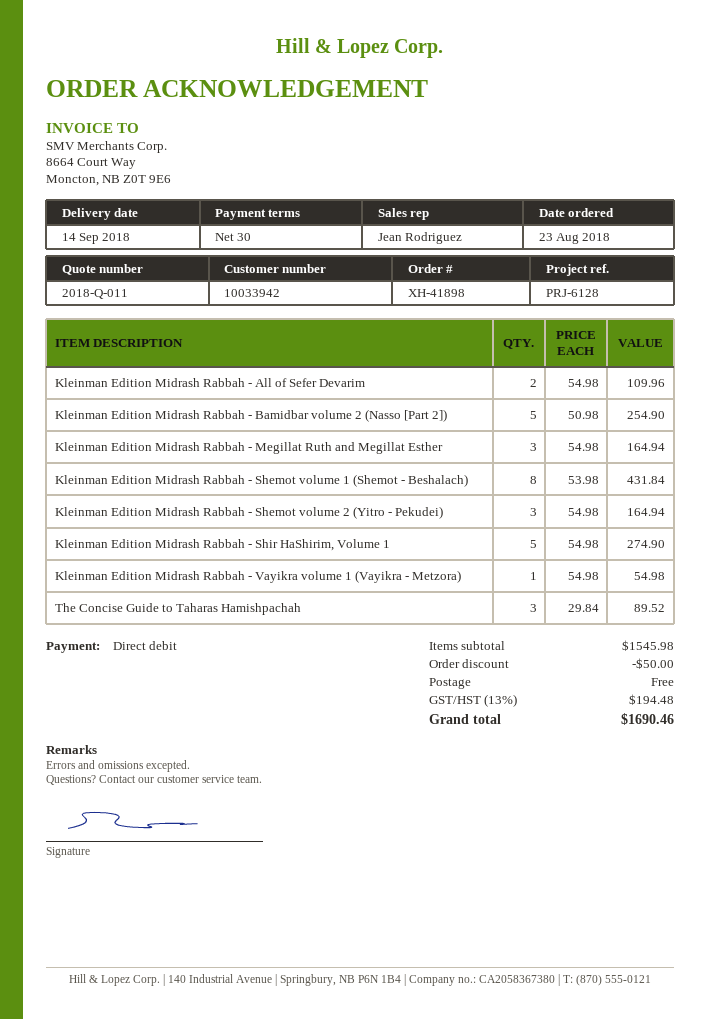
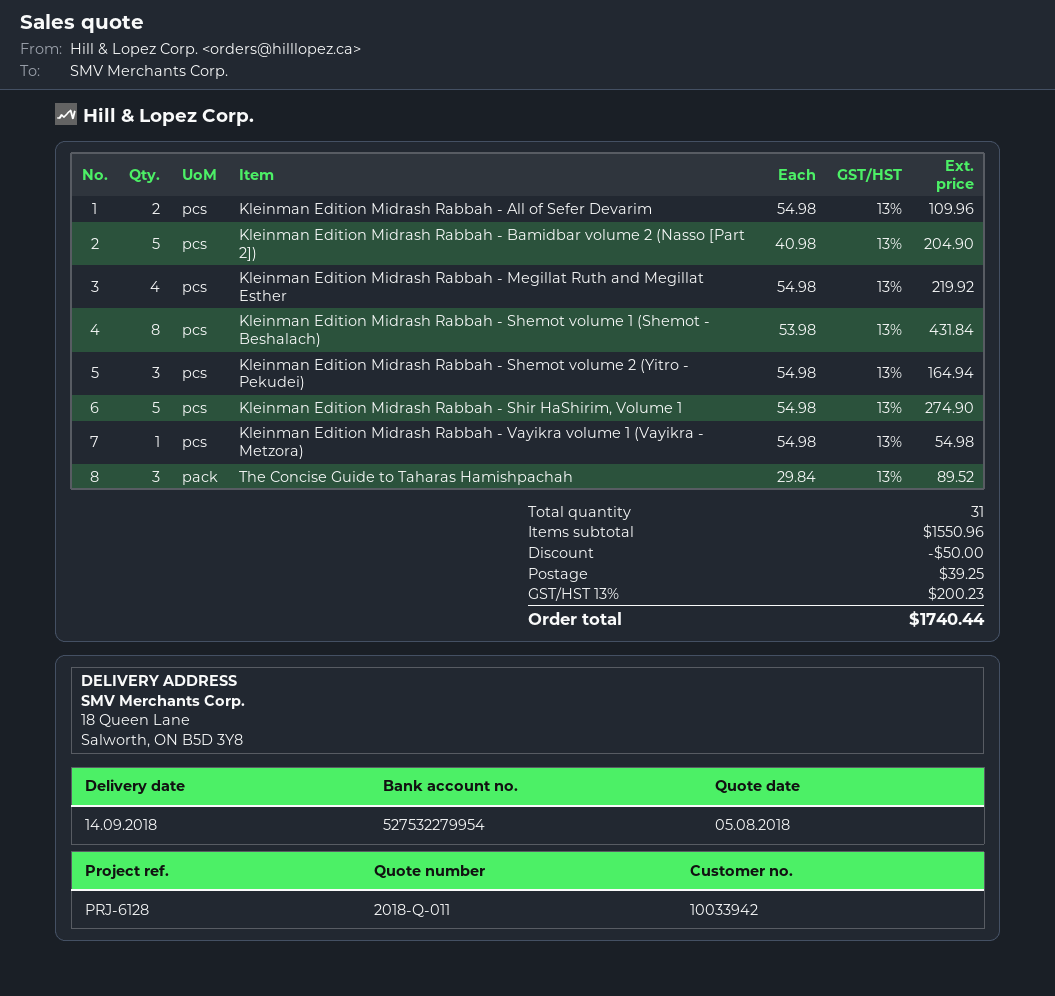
Kleinman Edition Midrash Rabbah - Bamidbar volume 2 (Nasso [Part 2]): 5 x 50.98 = 254.90 -> 5 x 40.98 = 204.90
Kleinman Edition Midrash Rabbah - Megillat Ruth and Megillat Esther: 3 x 54.98 = 164.94 -> 4 x 54.98 = 219.92
subtotal: 1545.98 -> 1550.96
shipping: 0.00 -> 39.25
tax: 13% = 194.48 -> 13% = 200.23
total: 1690.46 -> 1740.44

